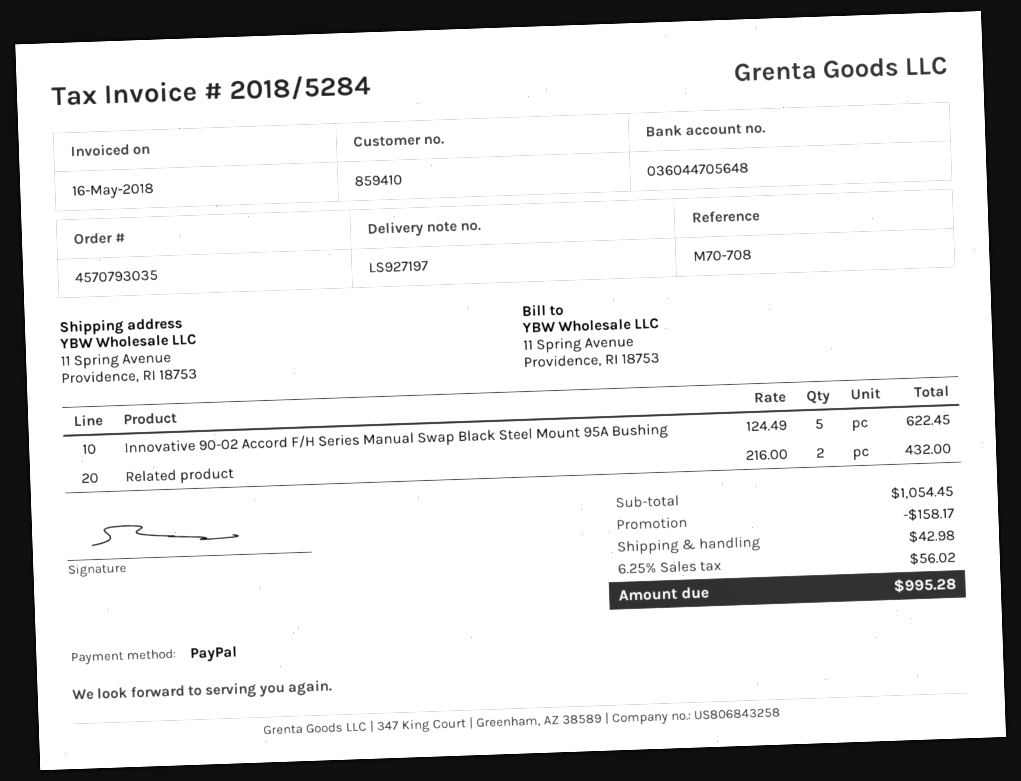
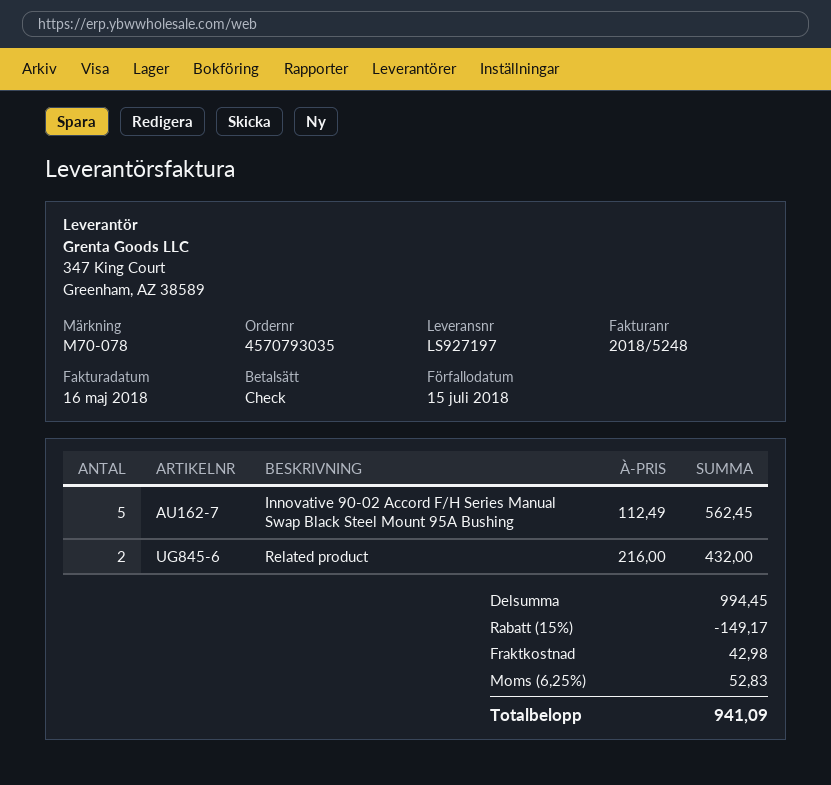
invoice number: 2018/5284 -> 2018/5248
reference: M70-708 -> M70-078
payment method: PayPal -> cheque
Innovative 90-02 Accord F/H Series Manual Swap Black Steel Mount 95A Bushing: 5 x 124.49 = 622.45 -> 5 x 112.49 = 562.45
subtotal: 1054.45 -> 994.45
discount: 158.17 -> 149.17
tax: 6.25% = 56.02 -> 6.25% = 52.83
total: 995.28 -> 941.09

